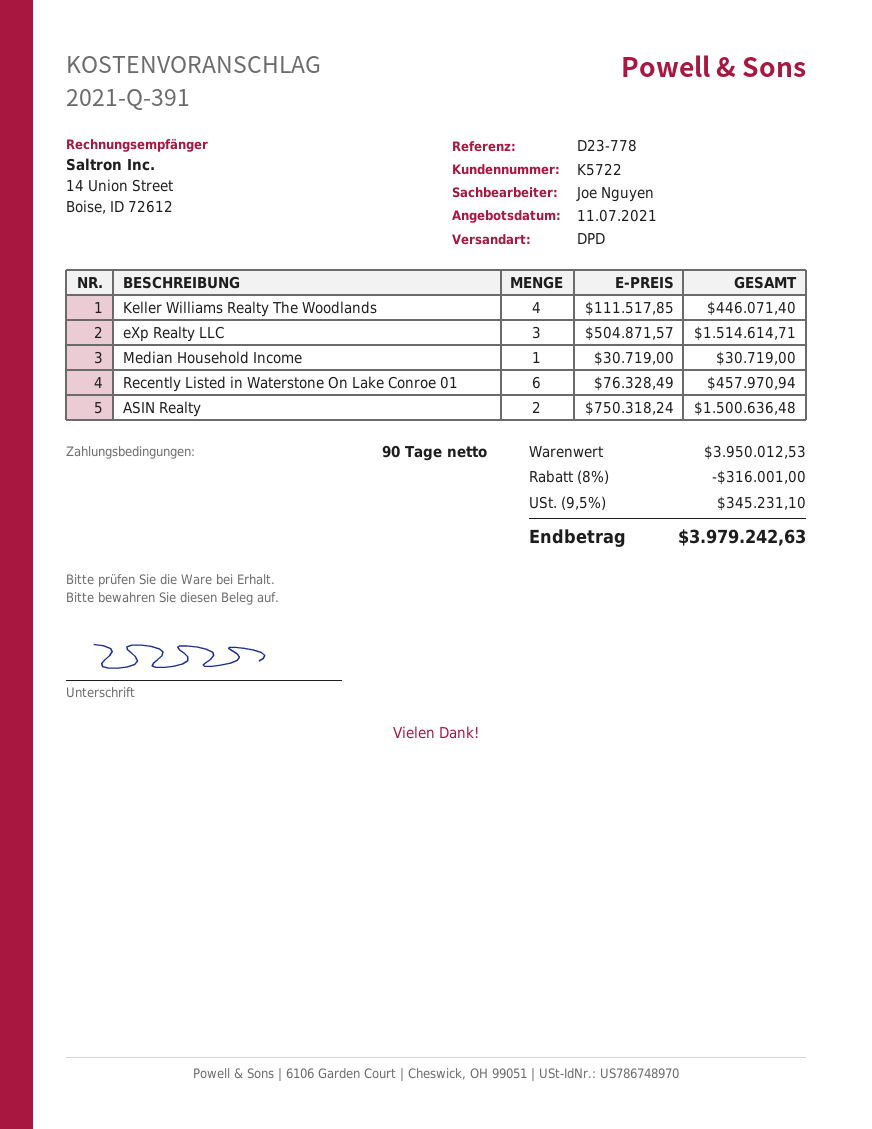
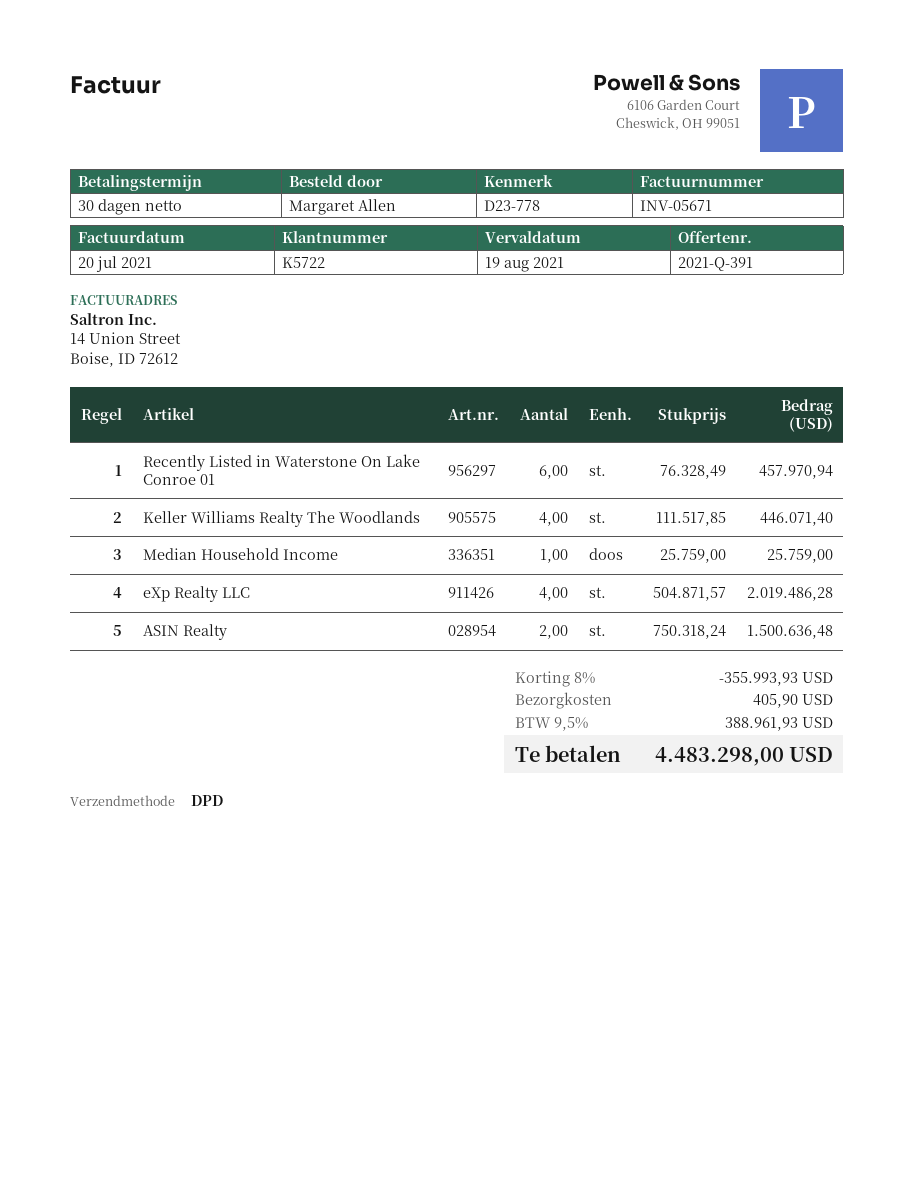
payment terms: 90 days -> 30 days
eXp Realty LLC: 3 x 504871.57 = 1514614.71 -> 4 x 504871.57 = 2019486.28
Median Household Income: 1 x 30719.00 = 30719.00 -> 1 x 25759.00 = 25759.00
discount: 8% = 316001.00 -> 8% = 355993.93
shipping: none -> 405.90
tax: 9.5% = 345231.10 -> 9.5% = 388961.93
total: 3979242.63 -> 4483298.00

